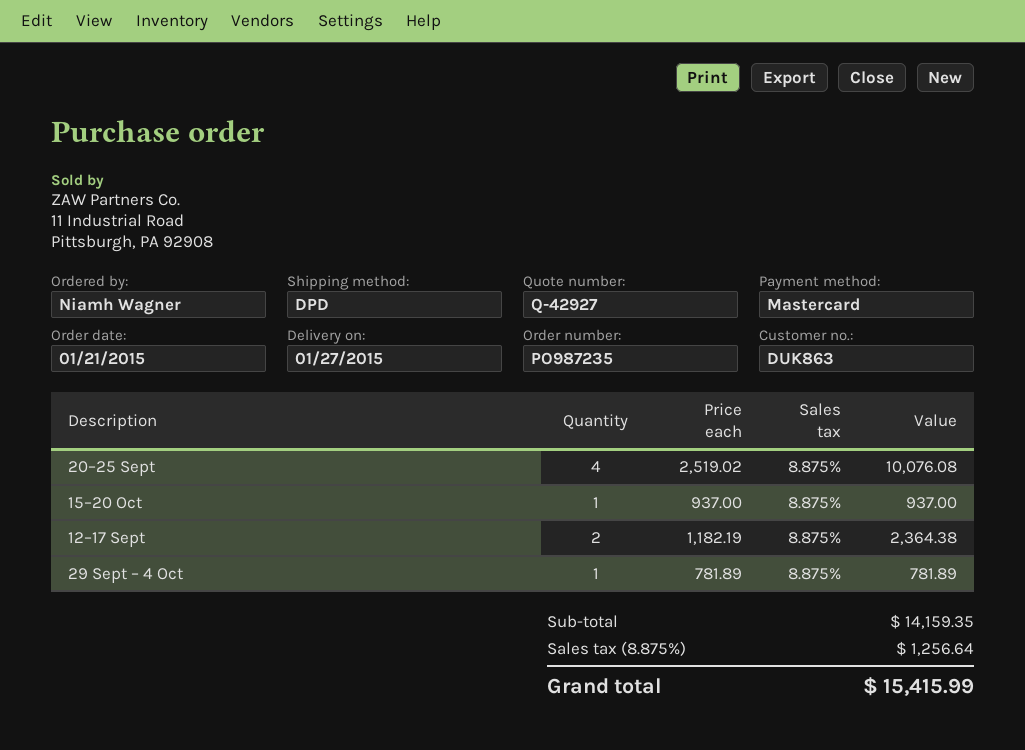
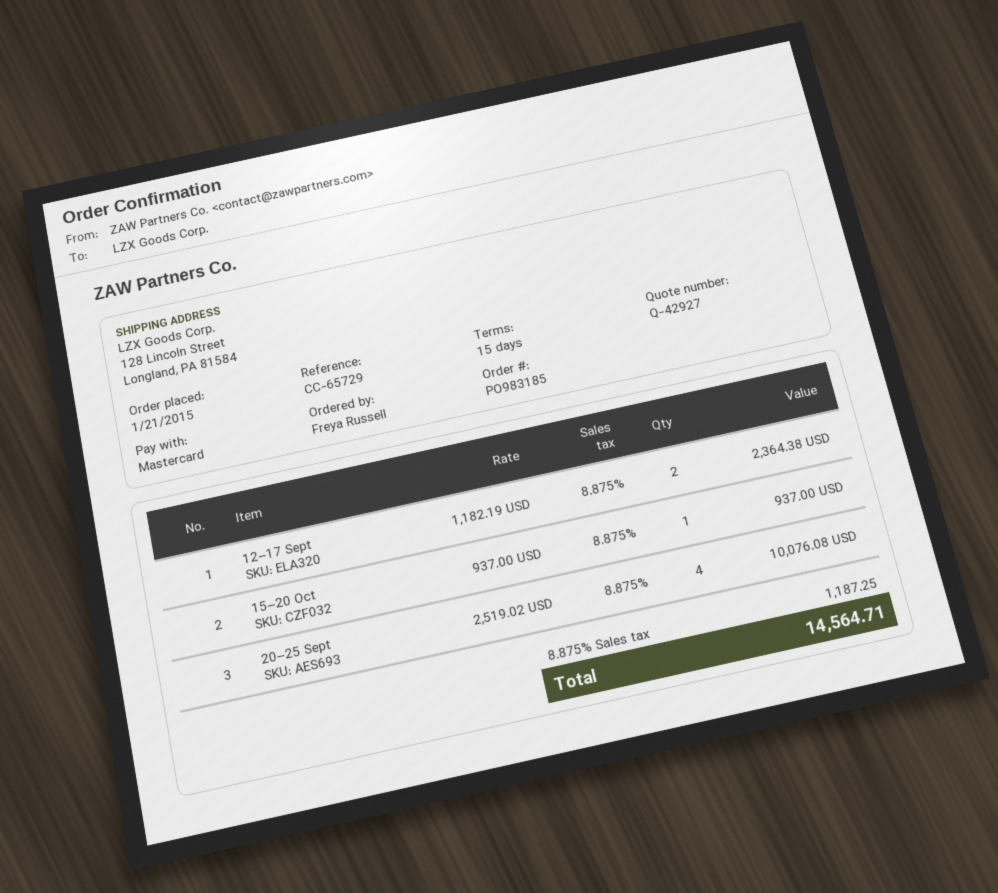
order number: PO987235 -> PO983185
ordered by: Niamh Wagner -> Freya Russell
29 Sept – 4 Oct: 1 x 781.89 = 781.89 -> none
tax: 8.875% = 1256.64 -> 8.875% = 1187.25
total: 15415.99 -> 14564.71

